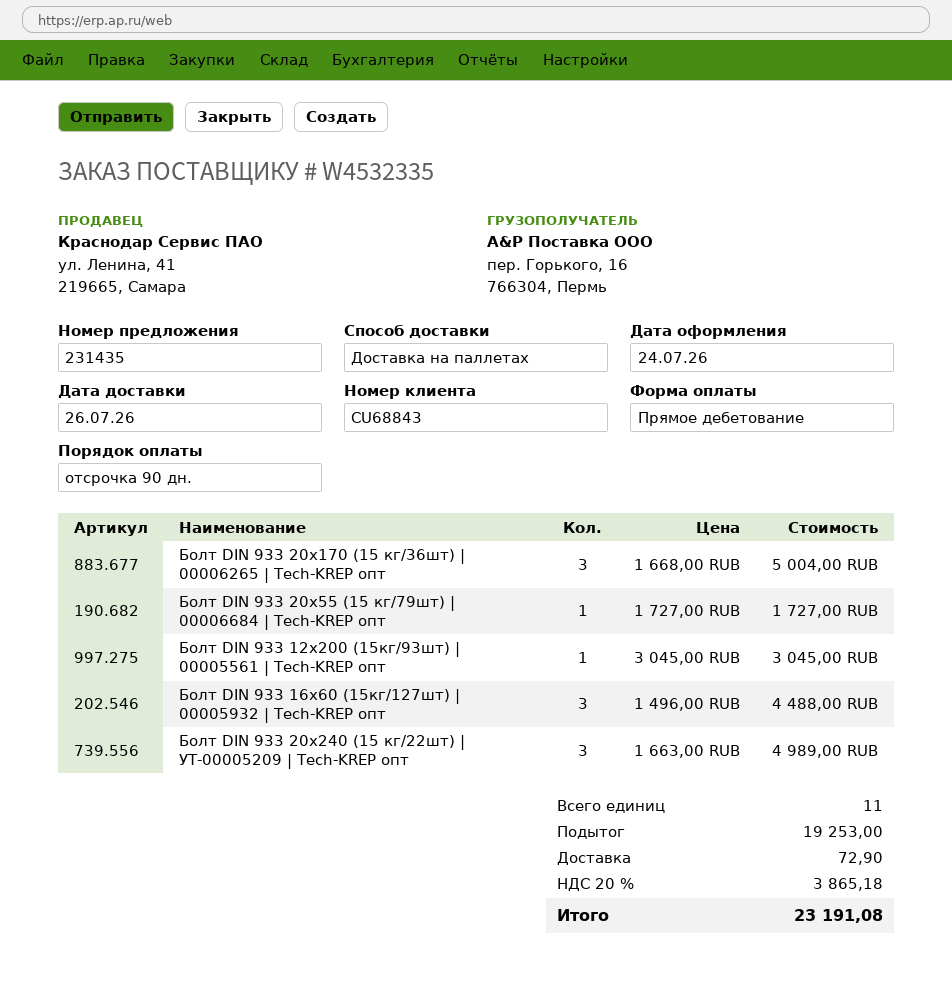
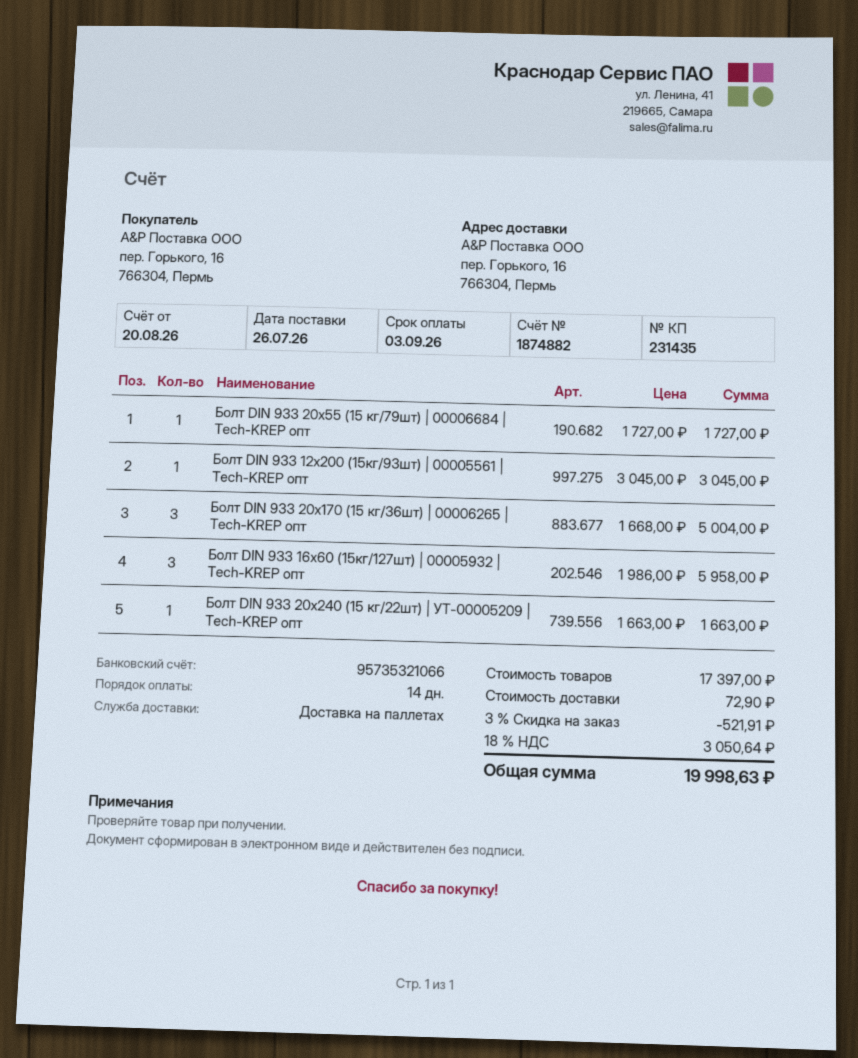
payment terms: 90 days -> 14 days
Болт DIN 933 16х60 (15кг/127шт) | 00005932 | Tech-KREP опт: 3 x 1496.00 = 4488.00 -> 3 x 1986.00 = 5958.00
Болт DIN 933 20х240 (15 кг/22шт) | УТ-00005209 | Tech-KREP опт: 3 x 1663.00 = 4989.00 -> 1 x 1663.00 = 1663.00
subtotal: 19253.00 -> 17397.00
discount: none -> 3% = 521.91
tax: 20% = 3865.18 -> 18% = 3050.64
total: 23191.08 -> 19998.63

